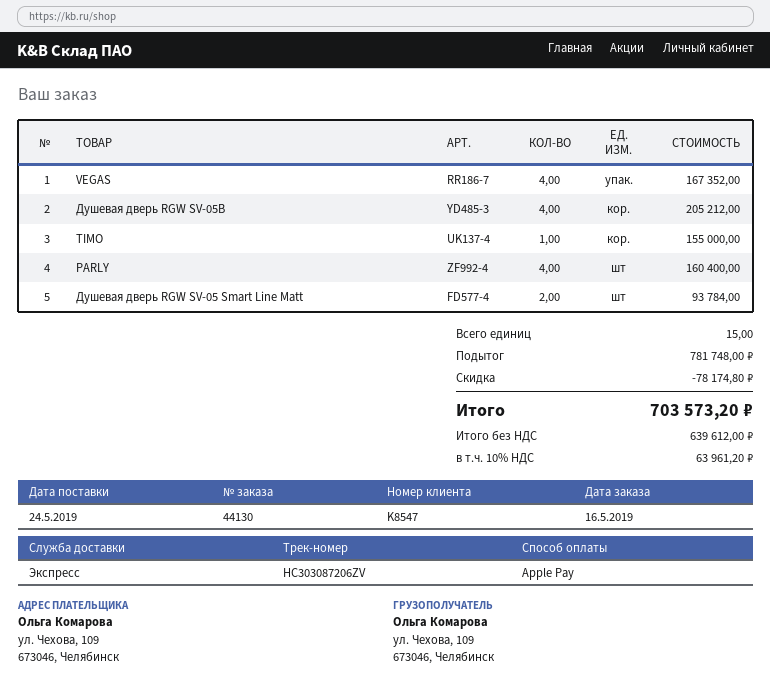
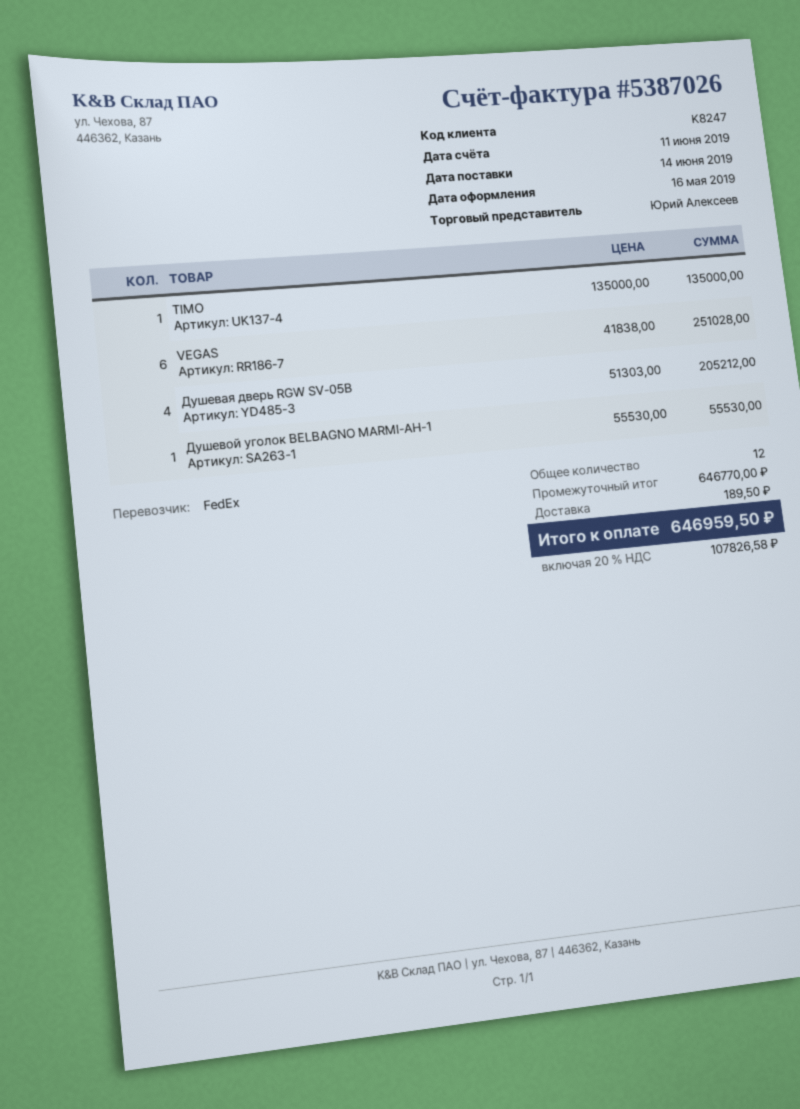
delivery date: 2019-05-24 -> 2019-06-14
customer number: K8547 -> K8247
shipping method: express -> FedEx
VEGAS: 4 for 167352.00 -> 6 for 251028.00
TIMO: 1 for 155000.00 -> 1 for 135000.00
PARLY: 4 for 160400.00 -> none
Душевая дверь RGW SV-05 Smart Line Matt: 2 for 93784.00 -> none
Душевой уголок BELBAGNO MARMI-AH-1: none -> 1 for 55530.00
total quantity: 15 -> 12
subtotal: 781748.00 -> 646770.00
discount: 78174.80 -> none
shipping: none -> 189.50
tax: 10% = 63961.20 -> 20% = 107826.58
total: 703573.20 -> 646959.50

